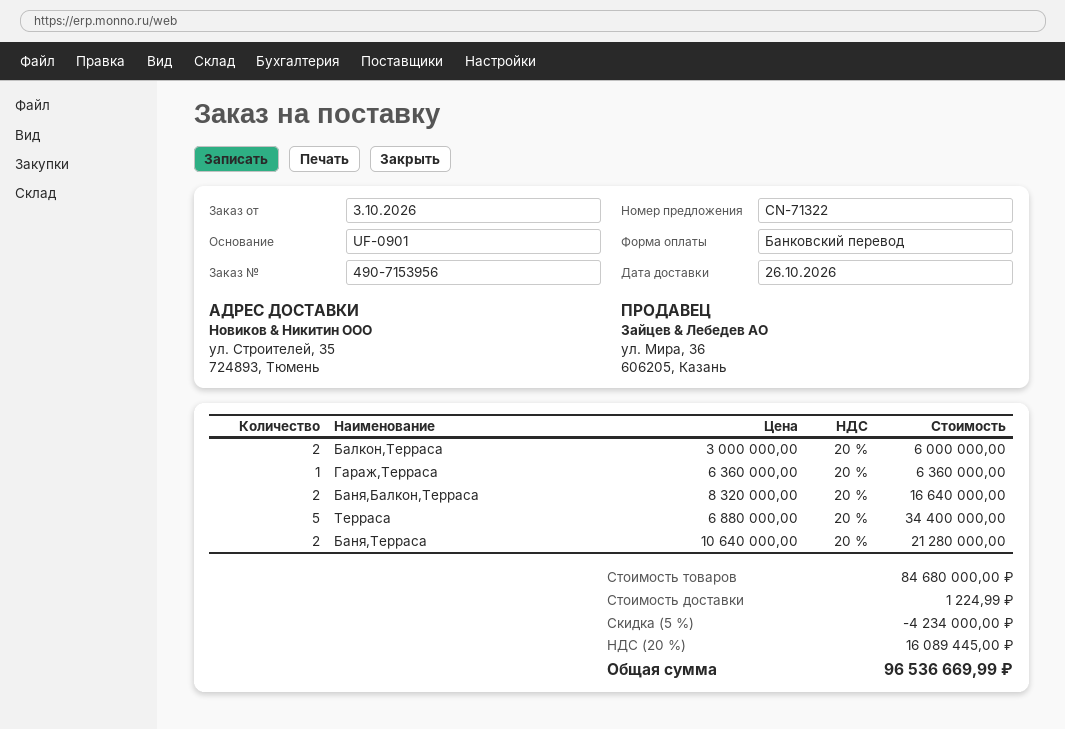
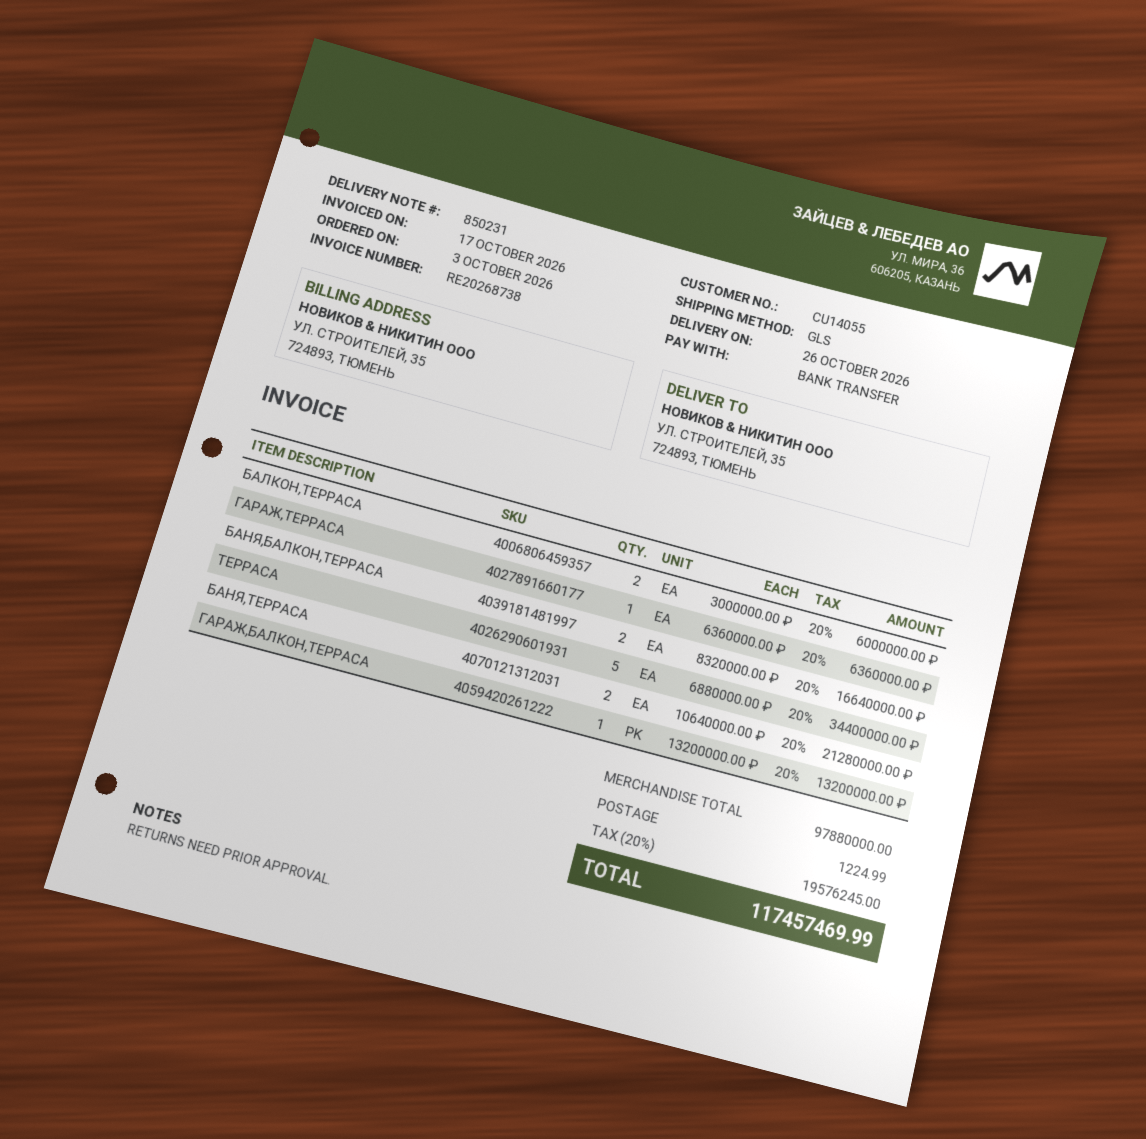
ГАРАЖ,БАЛКОН,ТЕРРАСА: none -> 1 x 13200000.00 = 13200000.00
subtotal: 84680000.00 -> 97880000.00
discount: 5% = 4234000.00 -> none
tax: 20% = 16089445.00 -> 20% = 19576245.00
total: 96536669.99 -> 117457469.99

